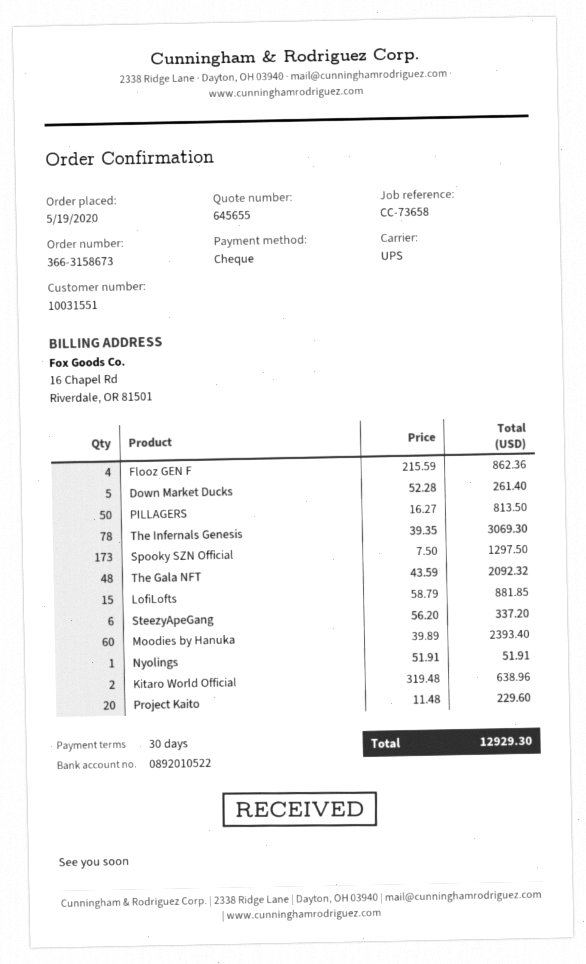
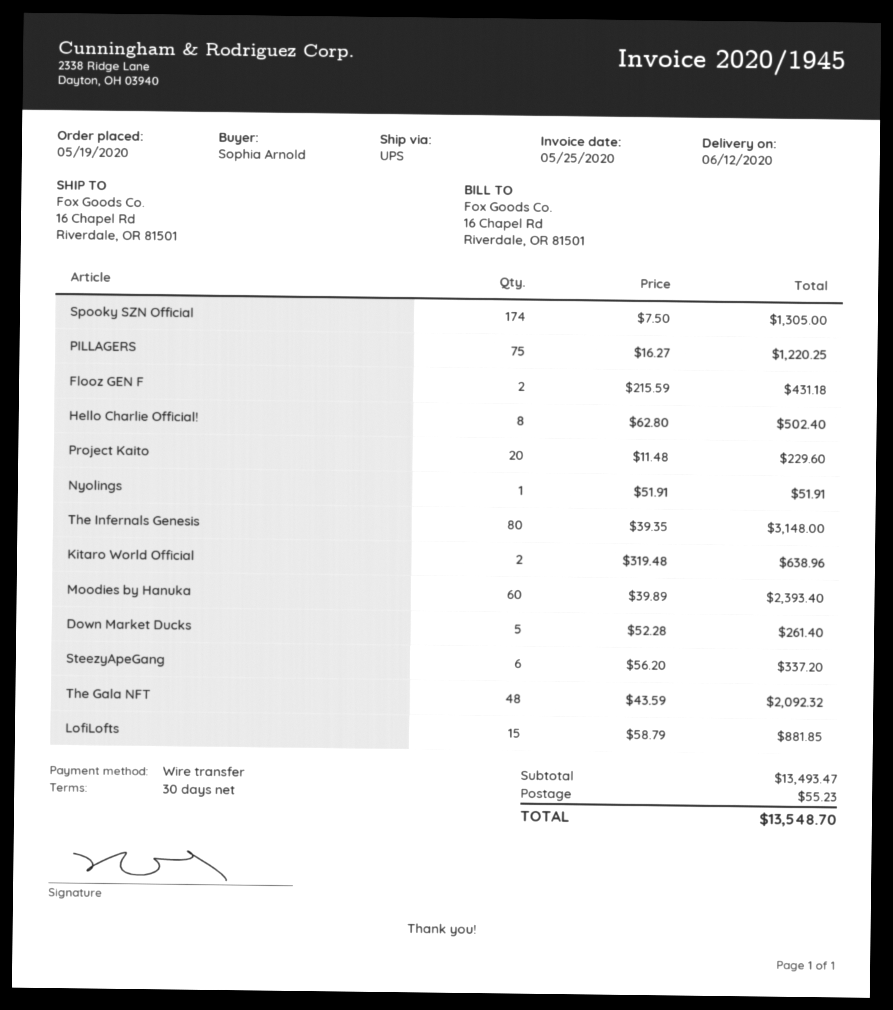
payment method: cheque -> bank transfer
Flooz GEN F: 4 x 215.59 = 862.36 -> 2 x 215.59 = 431.18
PILLAGERS: 50 x 16.27 = 813.50 -> 75 x 16.27 = 1220.25
The Infernals Genesis: 78 x 39.35 = 3069.30 -> 80 x 39.35 = 3148.00
Spooky SZN Official: 173 x 7.50 = 1297.50 -> 174 x 7.50 = 1305.00
Hello Charlie Official!: none -> 8 x 62.80 = 502.40
shipping: none -> 55.23
total: 12929.30 -> 13548.70

